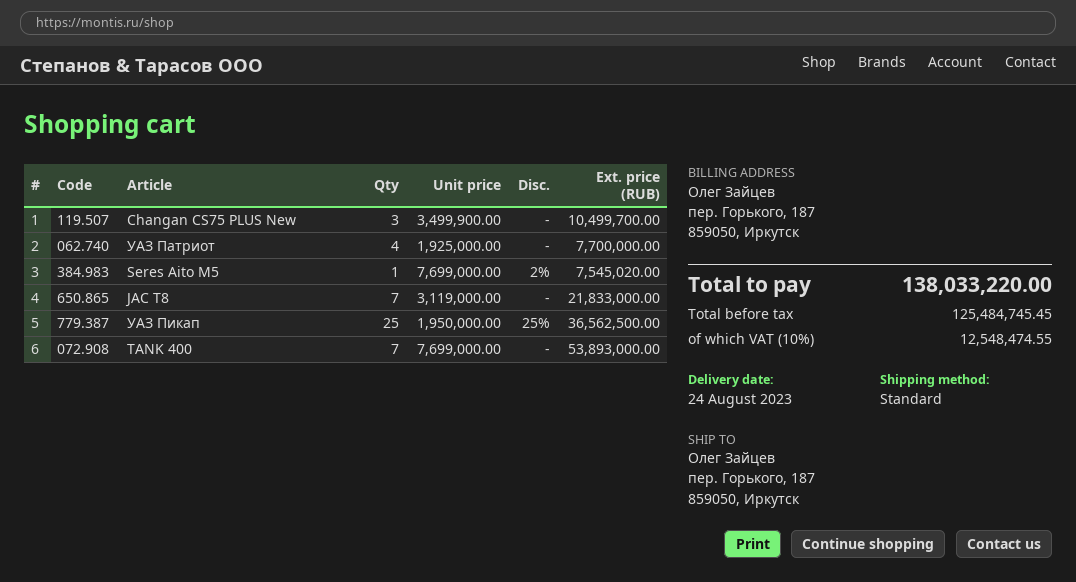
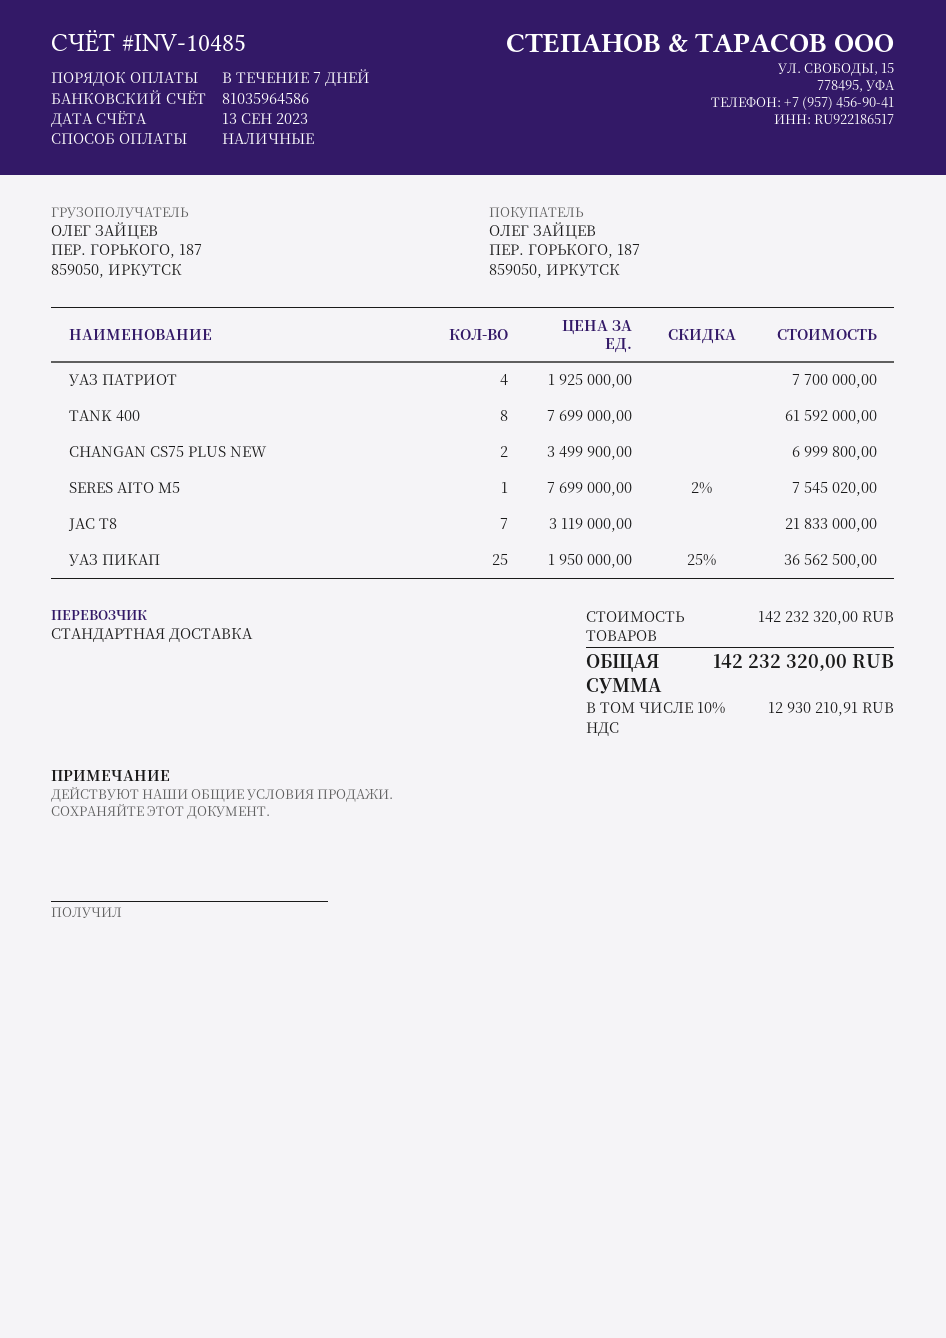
Changan CS75 PLUS New: 3 x 3499900.00 = 10499700.00 -> 2 x 3499900.00 = 6999800.00
TANK 400: 7 x 7699000.00 = 53893000.00 -> 8 x 7699000.00 = 61592000.00
tax: 10% = 12548474.55 -> 10% = 12930210.91
total: 138033220.00 -> 142232320.00

